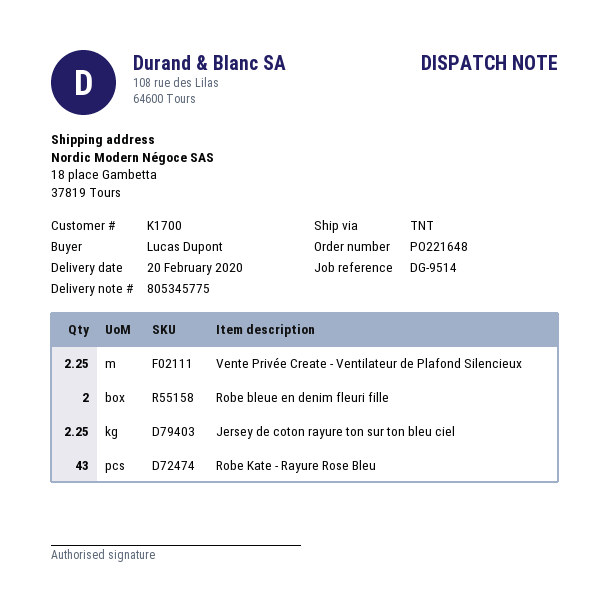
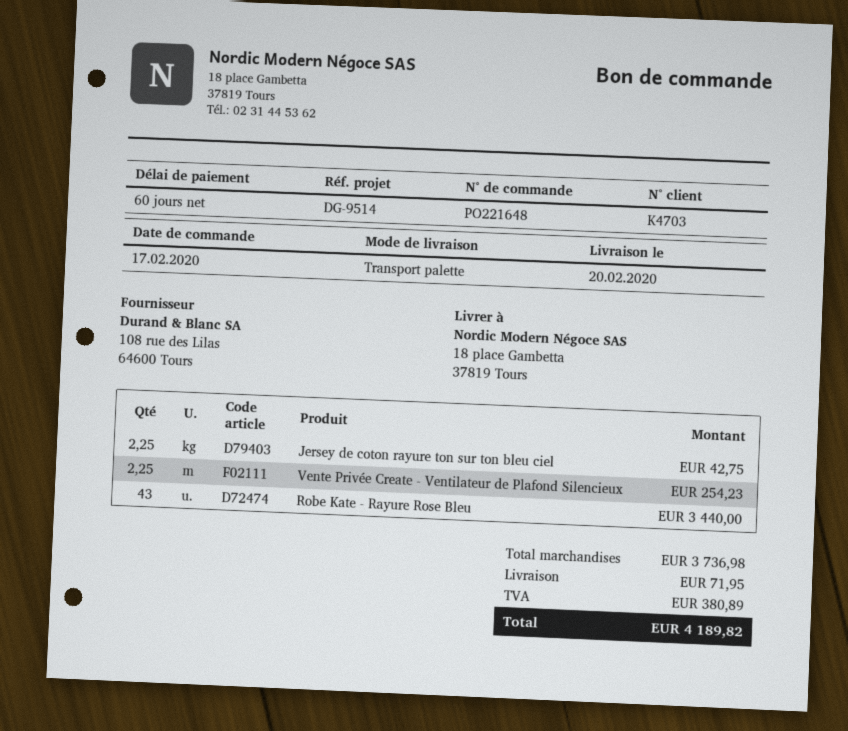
customer number: K1700 -> K4703
shipping method: TNT -> pallet freight
Robe bleue en denim fleuri fille: 2 -> none

